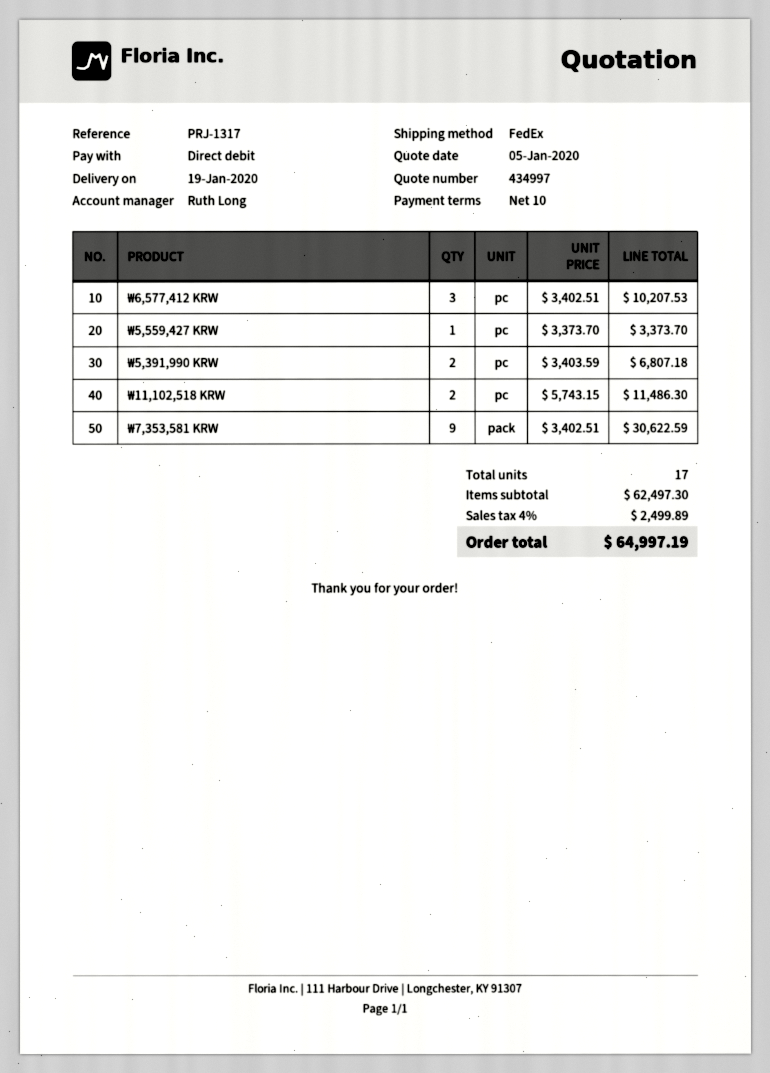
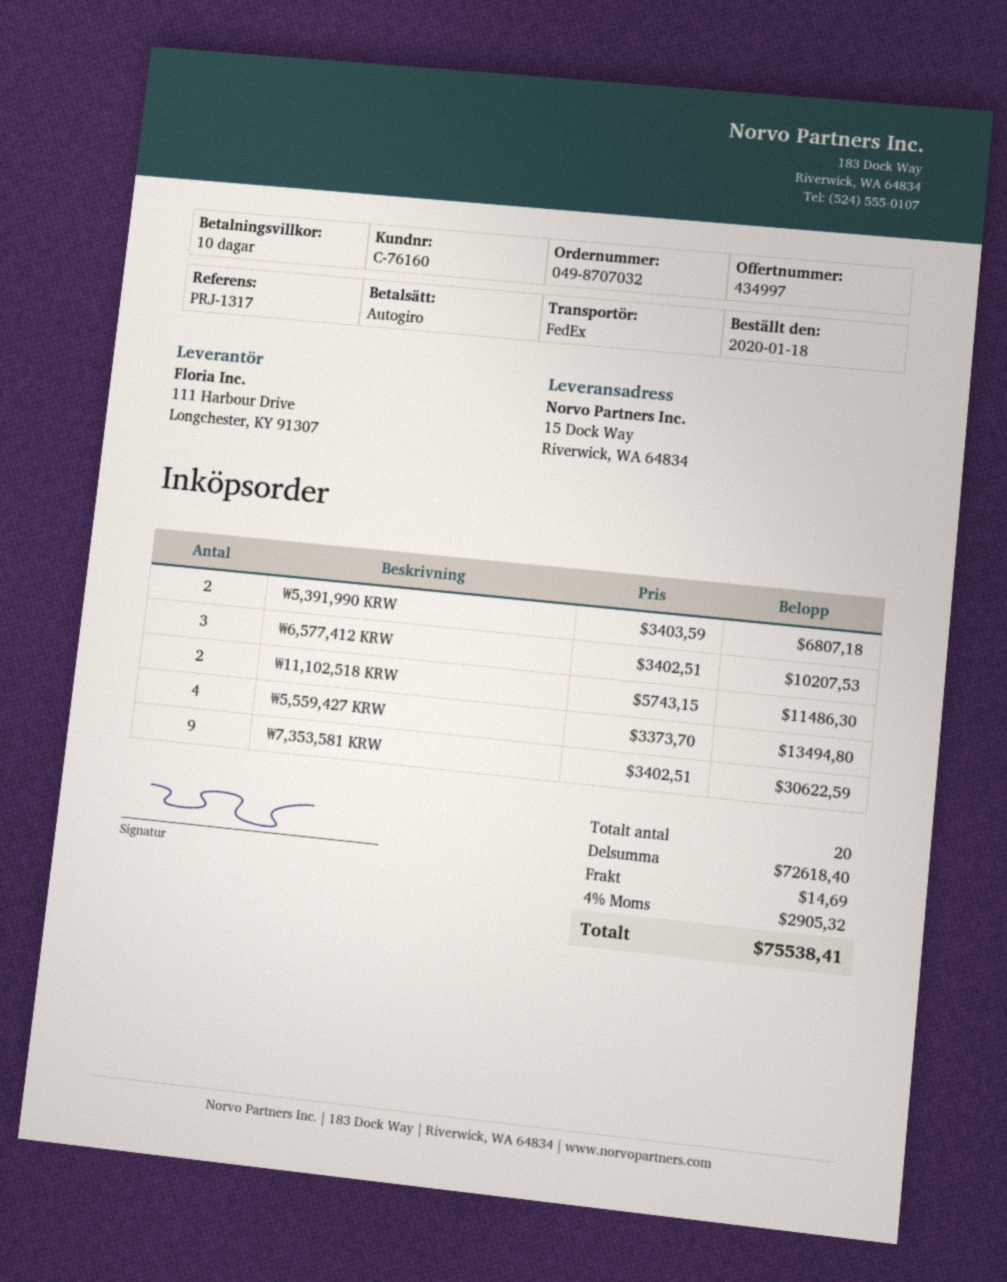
₩5,559,427 KRW: 1 x 3373.70 = 3373.70 -> 4 x 3373.70 = 13494.80
total quantity: 17 -> 20
subtotal: 62497.30 -> 72618.40
shipping: none -> 14.69
tax: 4% = 2499.89 -> 4% = 2905.32
total: 64997.19 -> 75538.41

